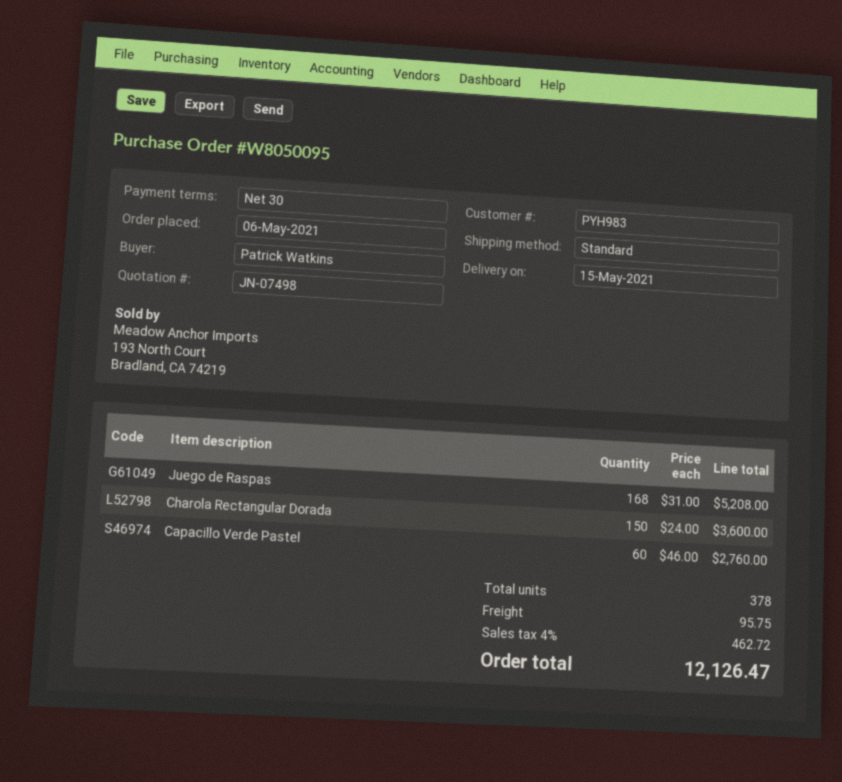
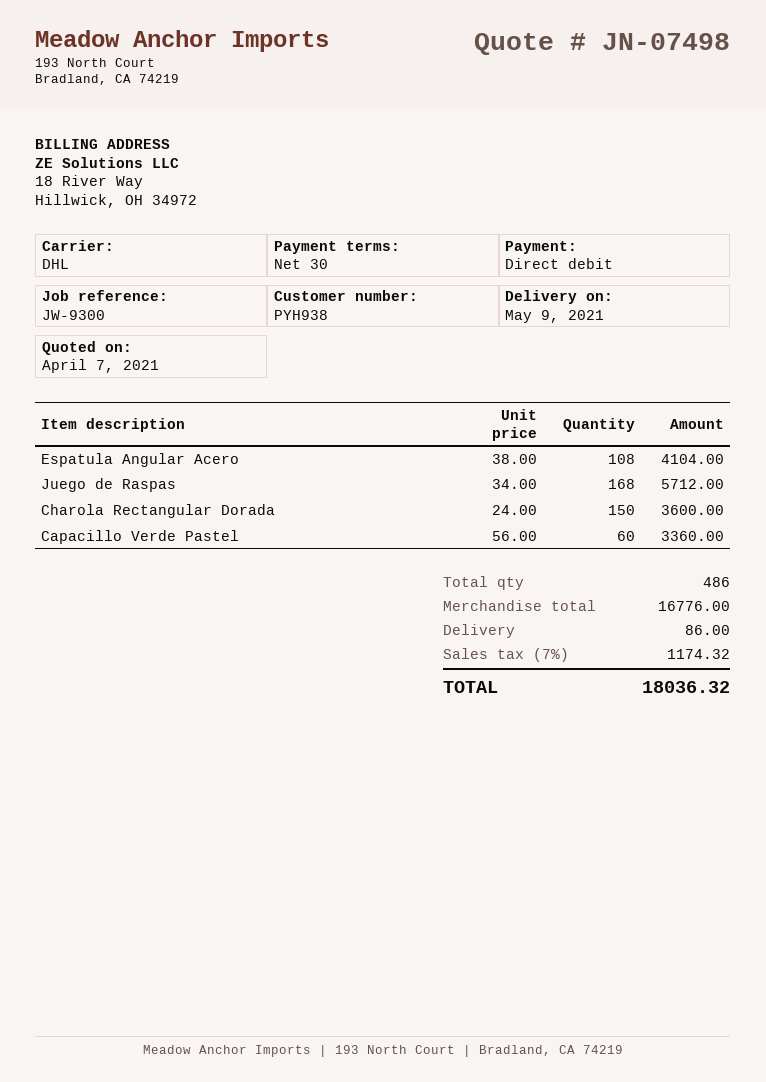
delivery date: 2021-05-15 -> 2021-05-09
customer number: PYH983 -> PYH938
shipping method: standard -> DHL
Juego de Raspas: 168 x 31.00 = 5208.00 -> 168 x 34.00 = 5712.00
Capacillo Verde Pastel: 60 x 46.00 = 2760.00 -> 60 x 56.00 = 3360.00
Espatula Angular Acero: none -> 108 x 38.00 = 4104.00
total quantity: 378 -> 486
shipping: 95.75 -> 86.00
tax: 4% = 462.72 -> 7% = 1174.32
total: 12126.47 -> 18036.32

